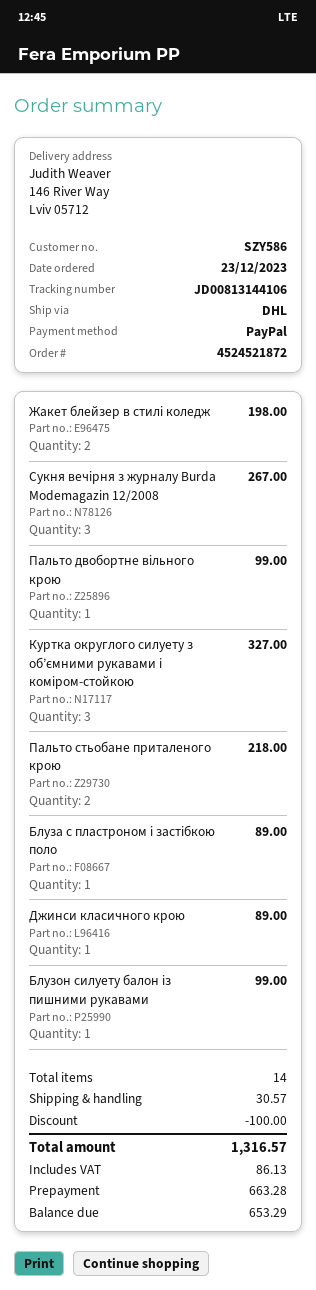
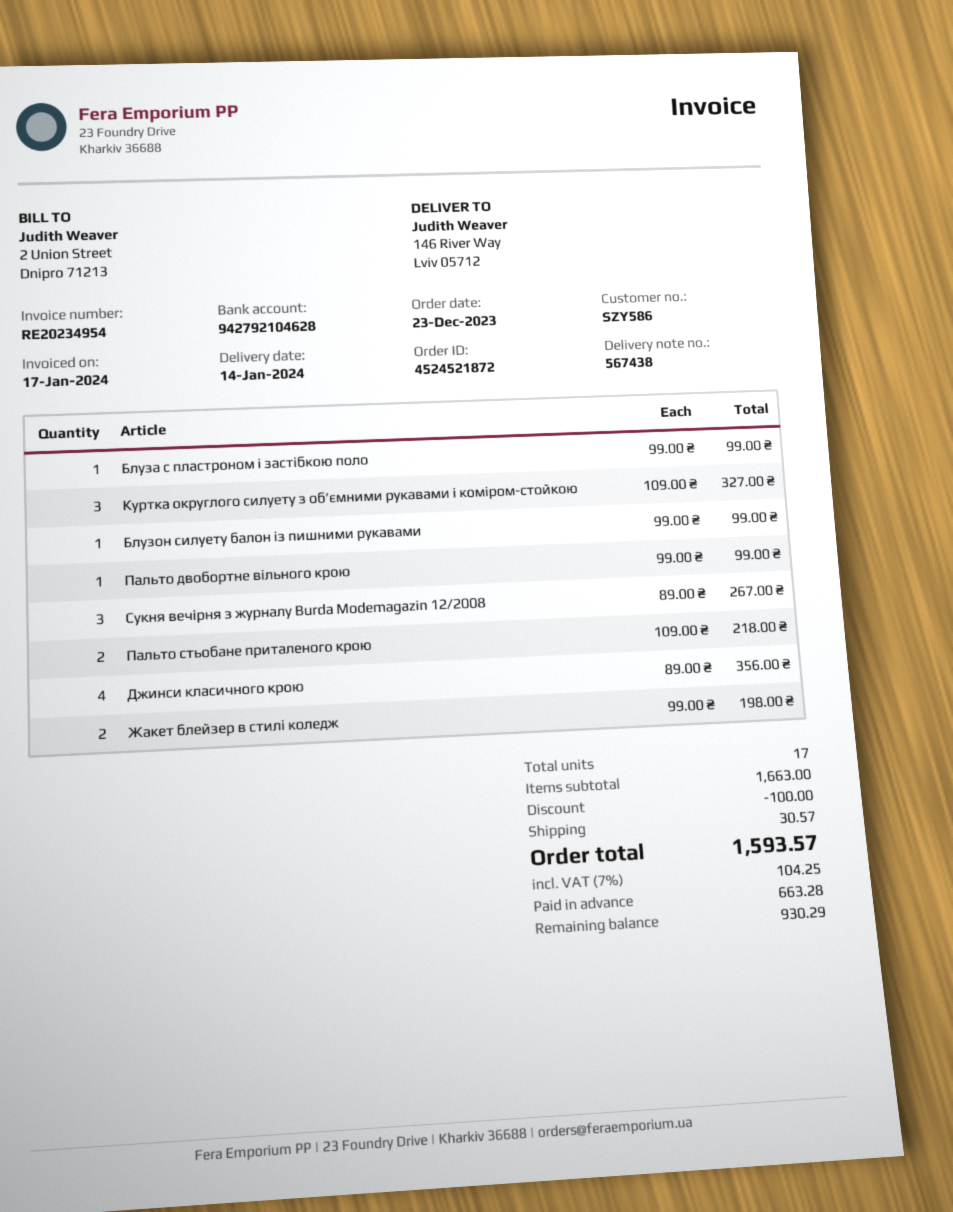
Блуза с пластроном і застібкою поло: 1 for 89.00 -> 1 for 99.00
Джинси класичного крою: 1 for 89.00 -> 4 for 356.00
total quantity: 14 -> 17
tax: 86.13 -> 104.25
total: 1316.57 -> 1593.57
balance: 653.29 -> 930.29

